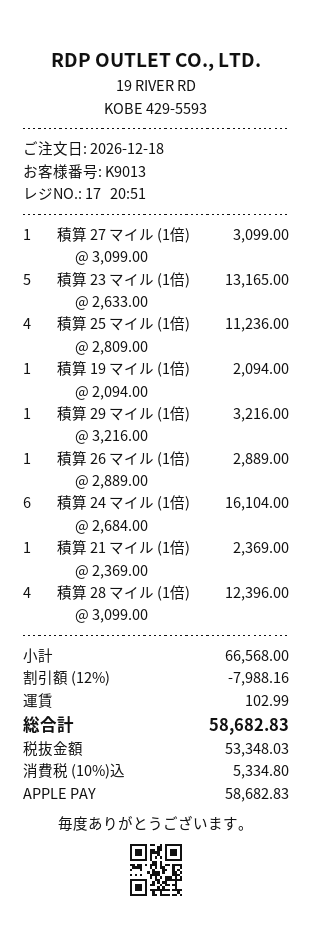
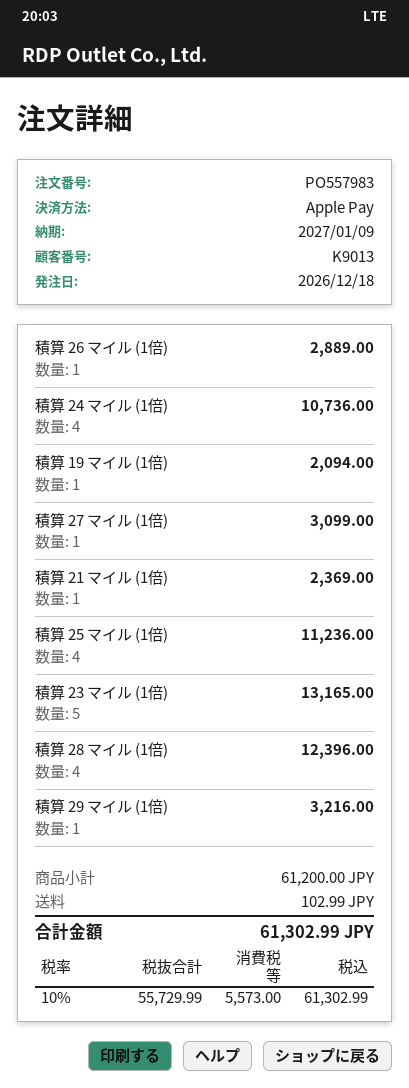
積算 24 マイル (1倍): 6 for 16104.00 -> 4 for 10736.00
subtotal: 66568.00 -> 61200.00
discount: 12% = 7988.16 -> none
net: 53348.03 -> 55729.99
tax: 10% = 5334.80 -> 10% = 5573.00
total: 58682.83 -> 61302.99

